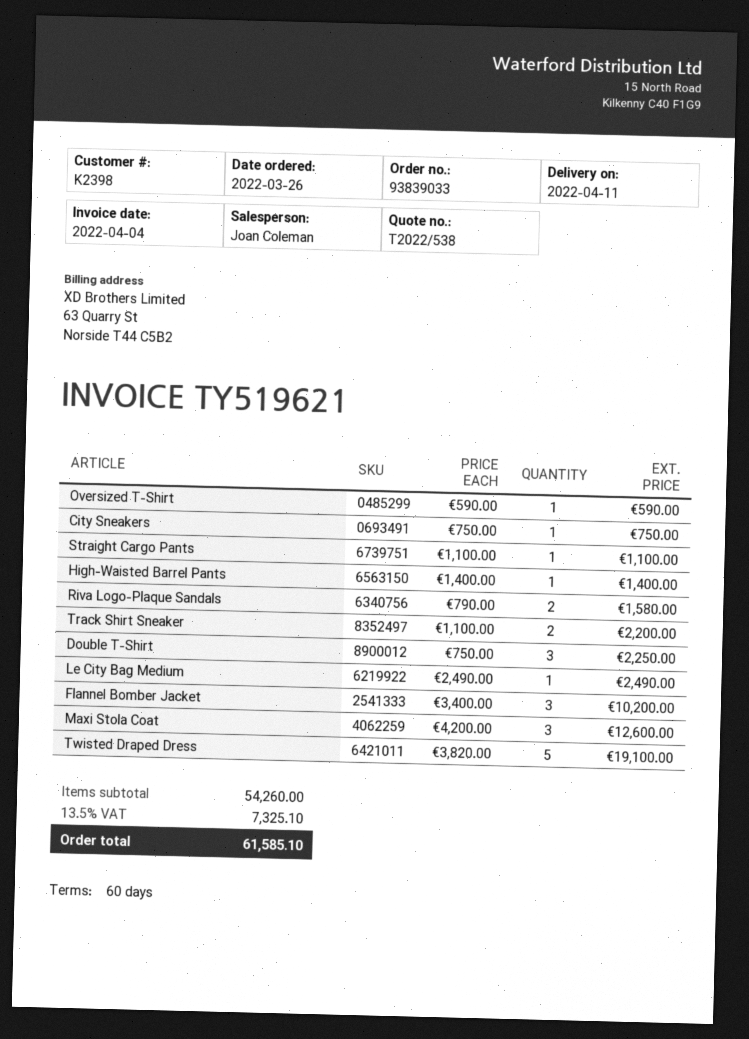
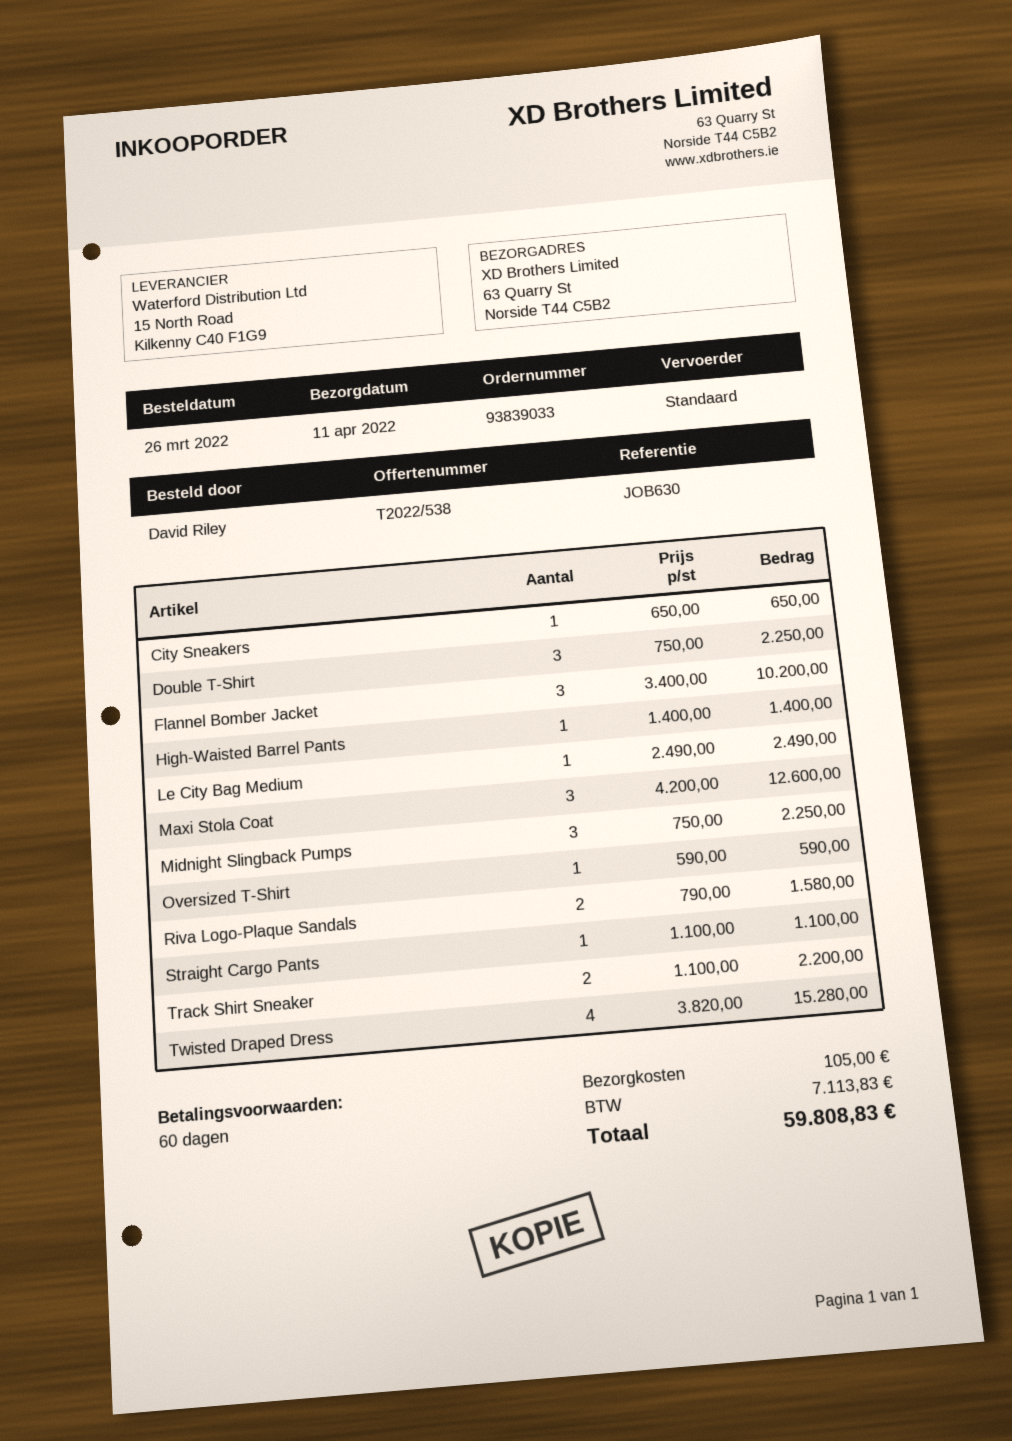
City Sneakers: 1 x 750.00 = 750.00 -> 1 x 650.00 = 650.00
Twisted Draped Dress: 5 x 3820.00 = 19100.00 -> 4 x 3820.00 = 15280.00
Midnight Slingback Pumps: none -> 3 x 750.00 = 2250.00
shipping: none -> 105.00
tax: 7325.10 -> 7113.83
total: 61585.10 -> 59808.83

